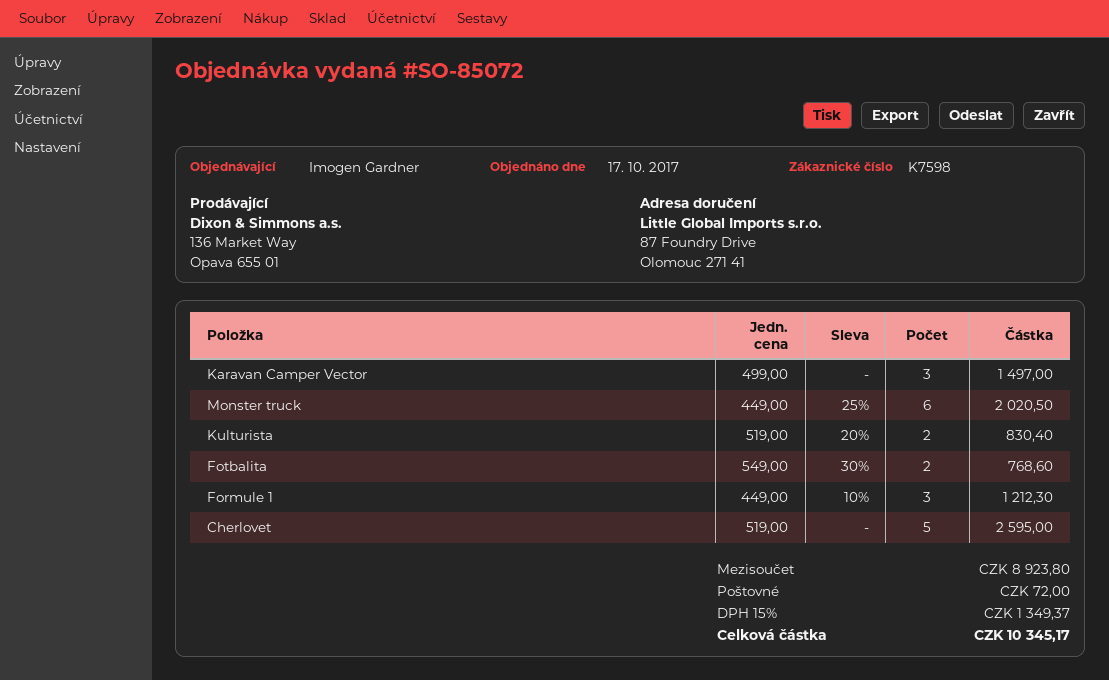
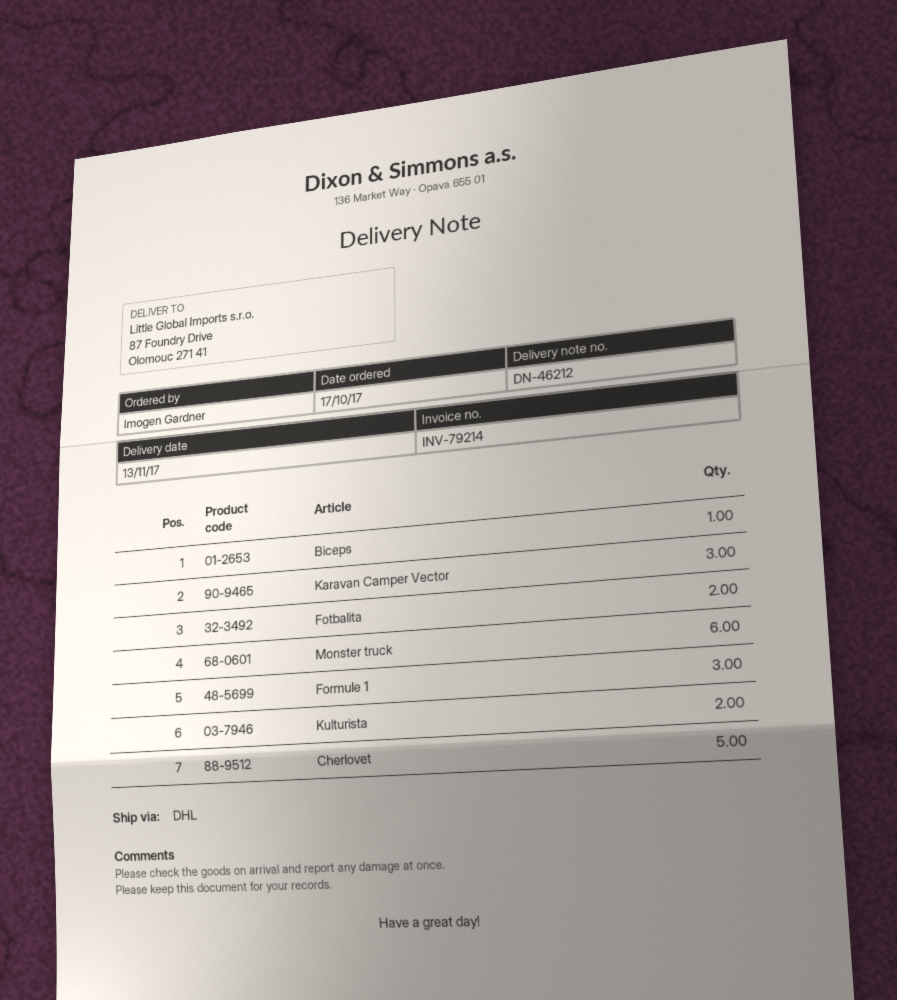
Biceps: none -> 1

